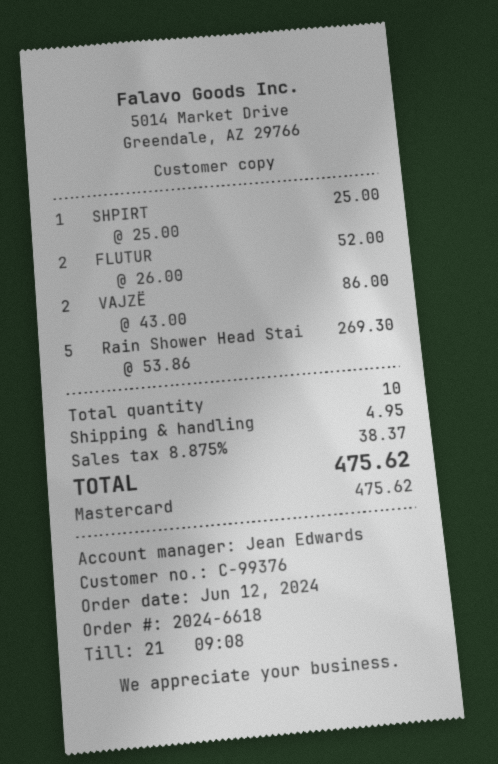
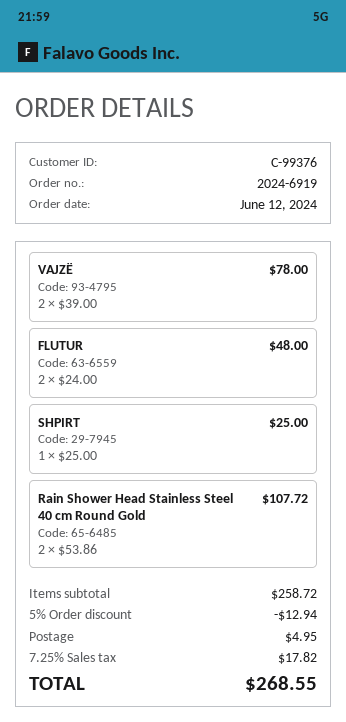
order number: 2024-6618 -> 2024-6919
FLUTUR: 2 x 26.00 = 52.00 -> 2 x 24.00 = 48.00
VAJZË: 2 x 43.00 = 86.00 -> 2 x 39.00 = 78.00
Rain Shower Head Stai: 5 x 53.86 = 269.30 -> 2 x 53.86 = 107.72
discount: none -> 5% = 12.94
tax: 8.875% = 38.37 -> 7.25% = 17.82
total: 475.62 -> 268.55

